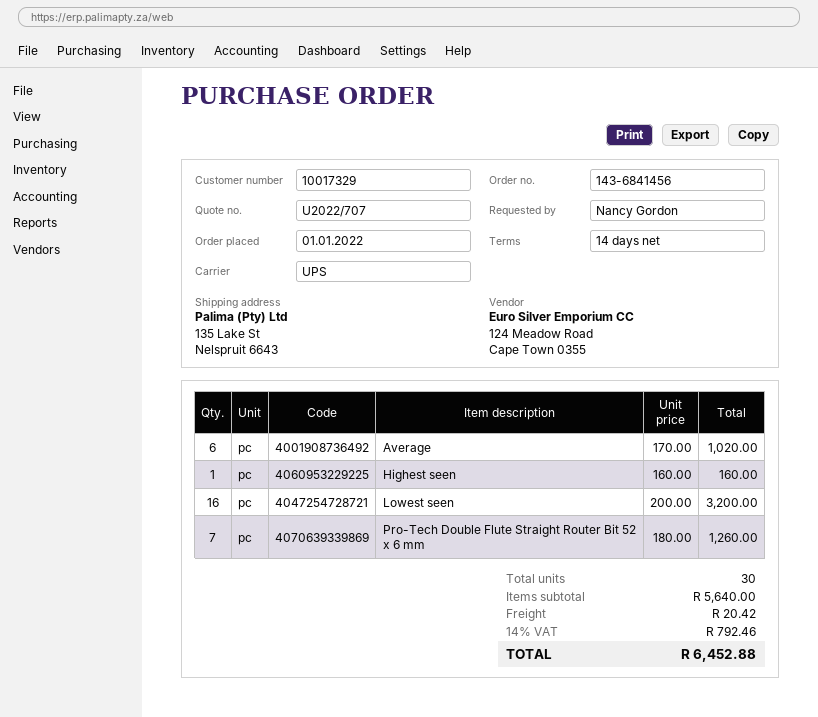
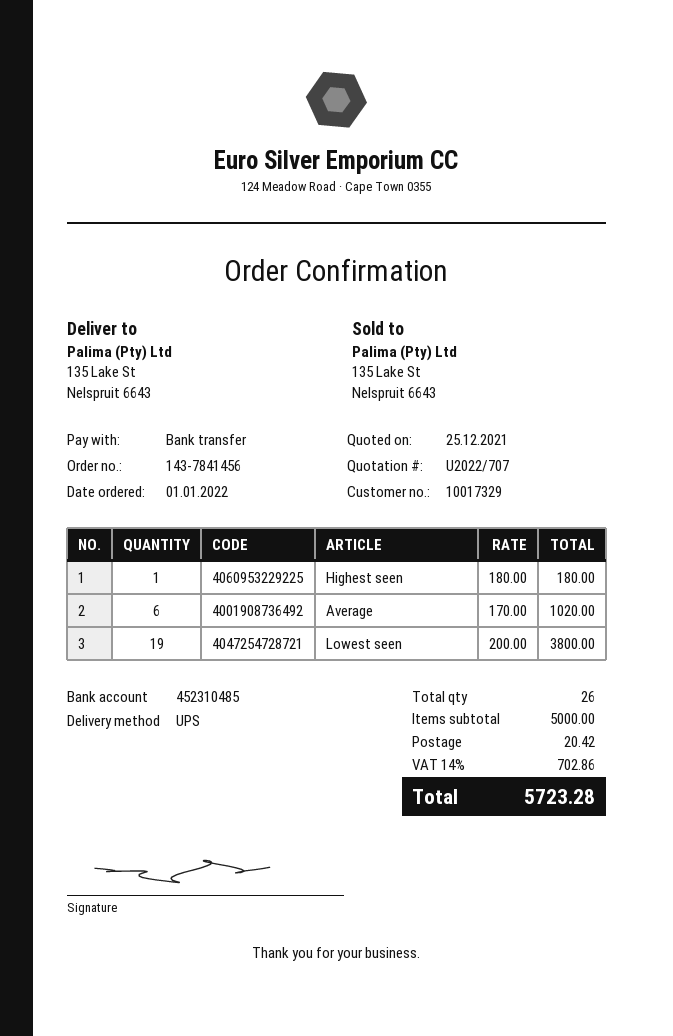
order number: 143-6841456 -> 143-7841456
Highest seen: 1 x 160.00 = 160.00 -> 1 x 180.00 = 180.00
Lowest seen: 16 x 200.00 = 3200.00 -> 19 x 200.00 = 3800.00
Pro-Tech Double Flute Straight Router Bit 52 x 6 mm: 7 x 180.00 = 1260.00 -> none
total quantity: 30 -> 26
subtotal: 5640.00 -> 5000.00
tax: 14% = 792.46 -> 14% = 702.86
total: 6452.88 -> 5723.28

